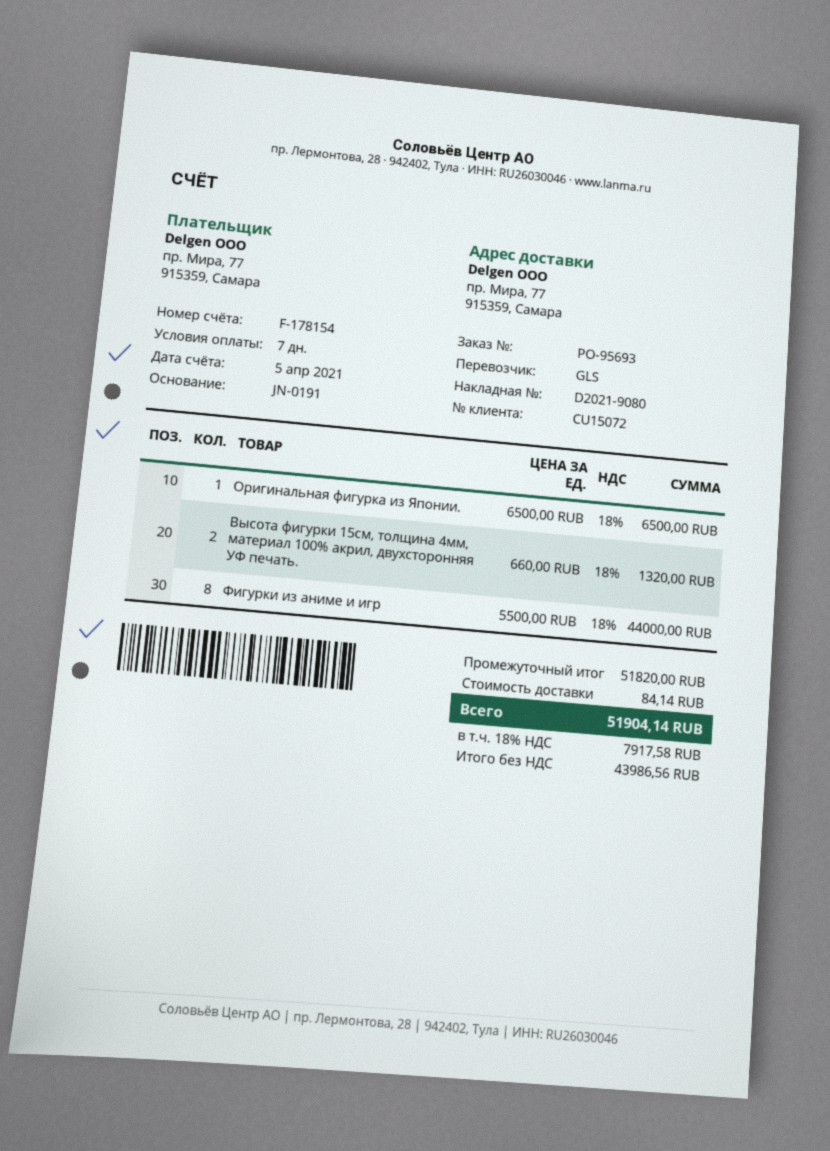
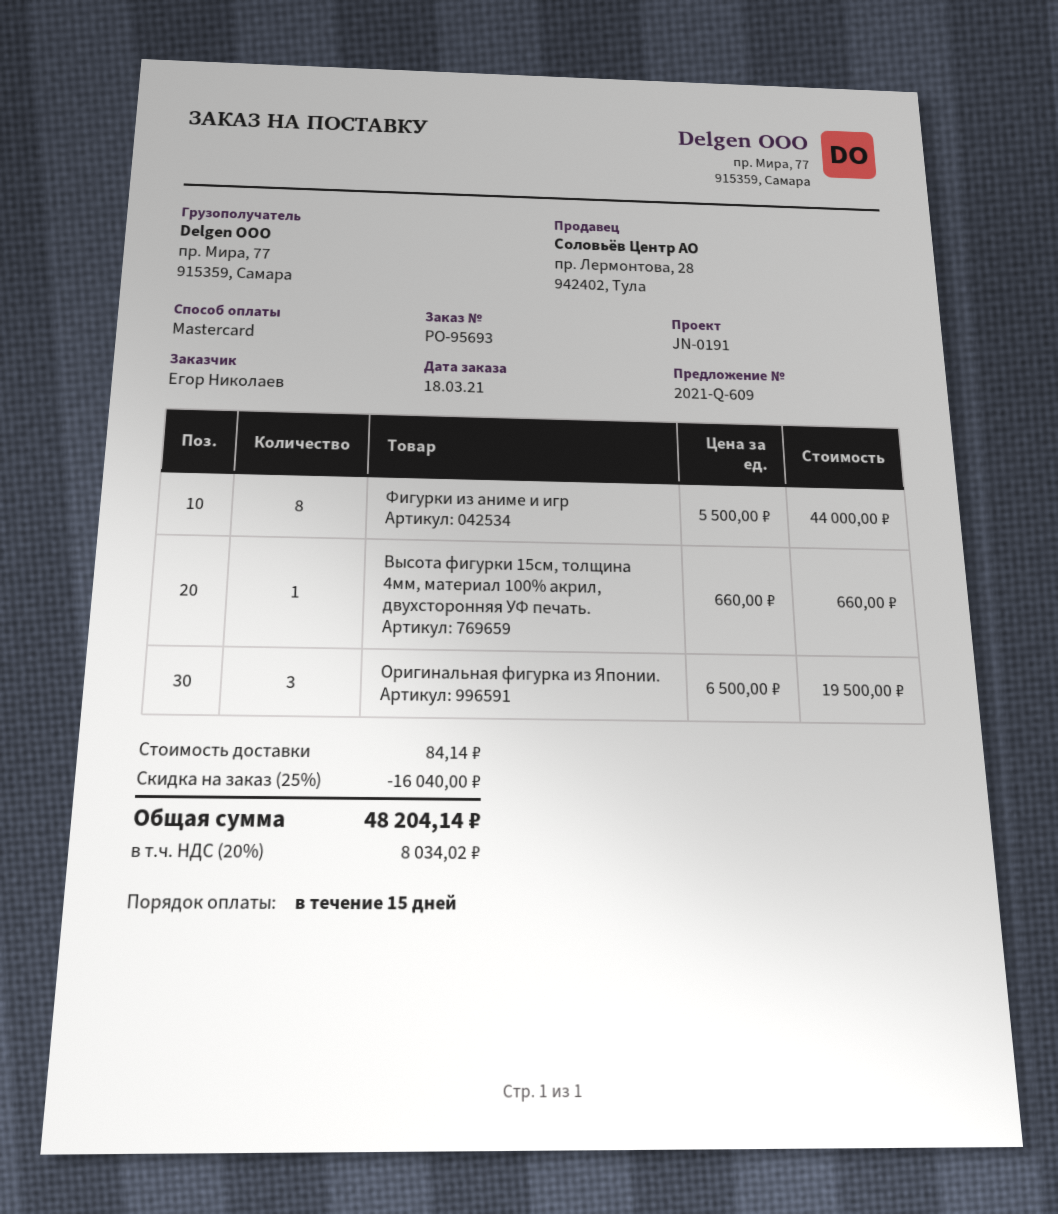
payment terms: 7 days -> 15 days
Оригинальная фигурка из Японии.: 1 x 6500.00 = 6500.00 -> 3 x 6500.00 = 19500.00
Высота фигурки 15см, толщина 4мм, материал 100% акрил, двухсторонняя УФ печать.: 2 x 660.00 = 1320.00 -> 1 x 660.00 = 660.00
discount: none -> 25% = 16040.00
tax: 18% = 7917.58 -> 20% = 8034.02
total: 51904.14 -> 48204.14

